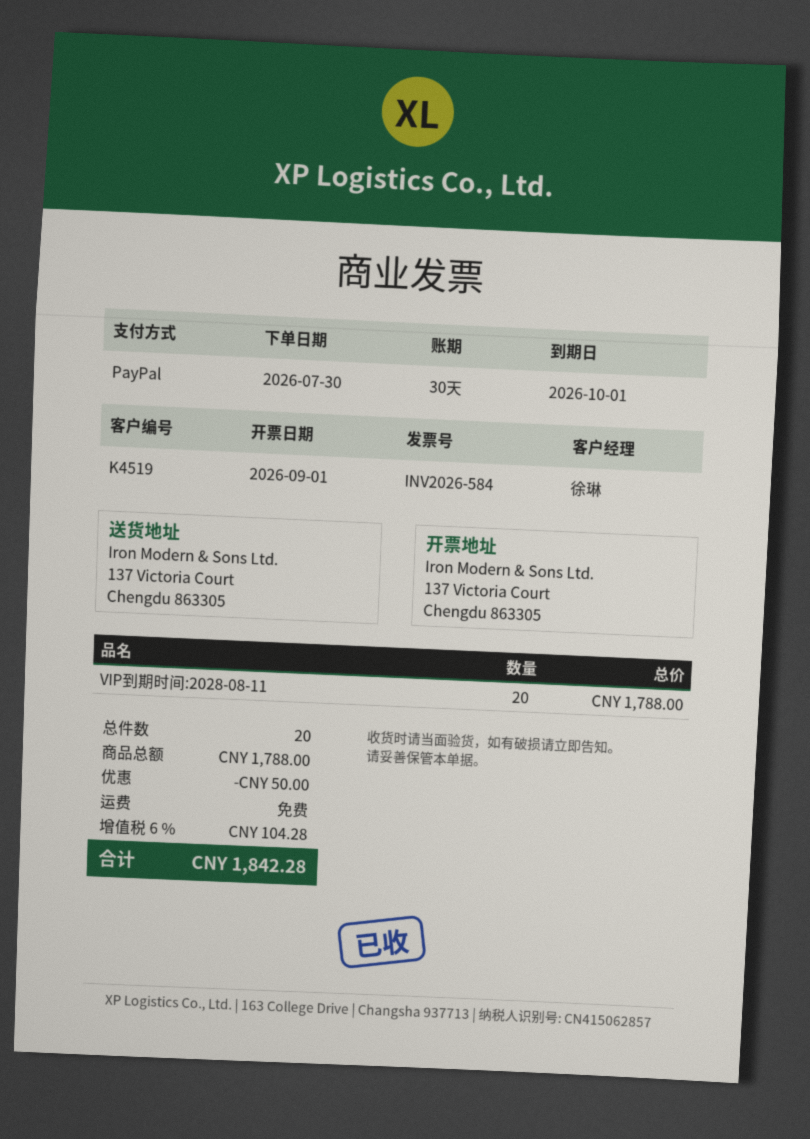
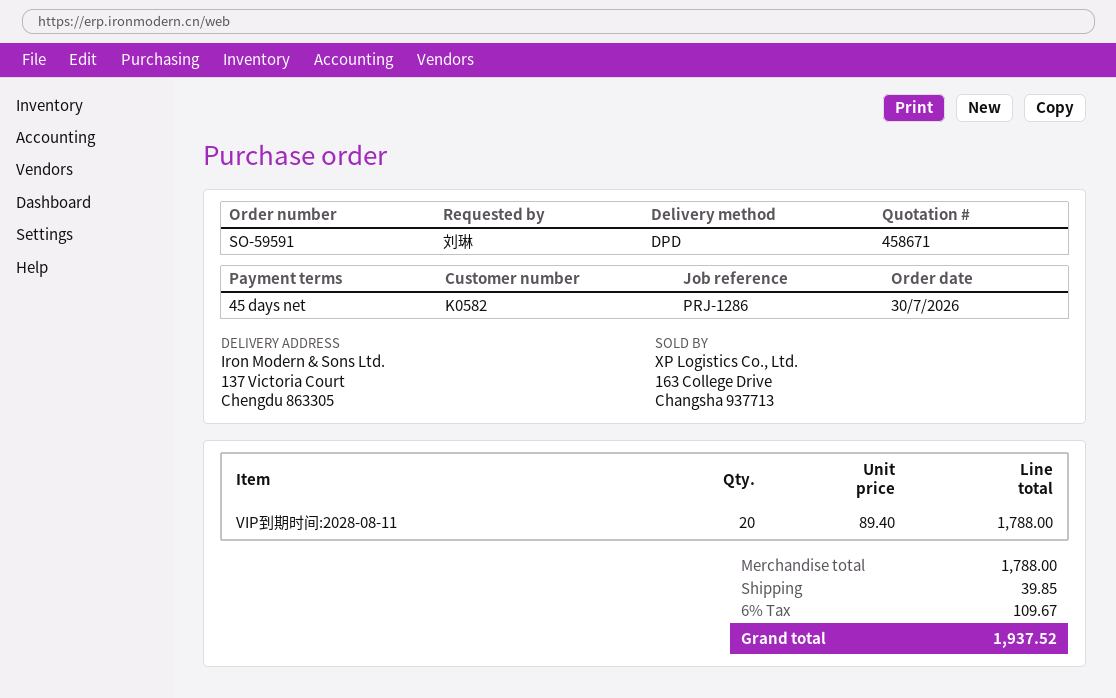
payment terms: 30 days -> 45 days
customer number: K4519 -> K0582
discount: 50.00 -> none
shipping: 0.00 -> 39.85
tax: 6% = 104.28 -> 6% = 109.67
total: 1842.28 -> 1937.52

